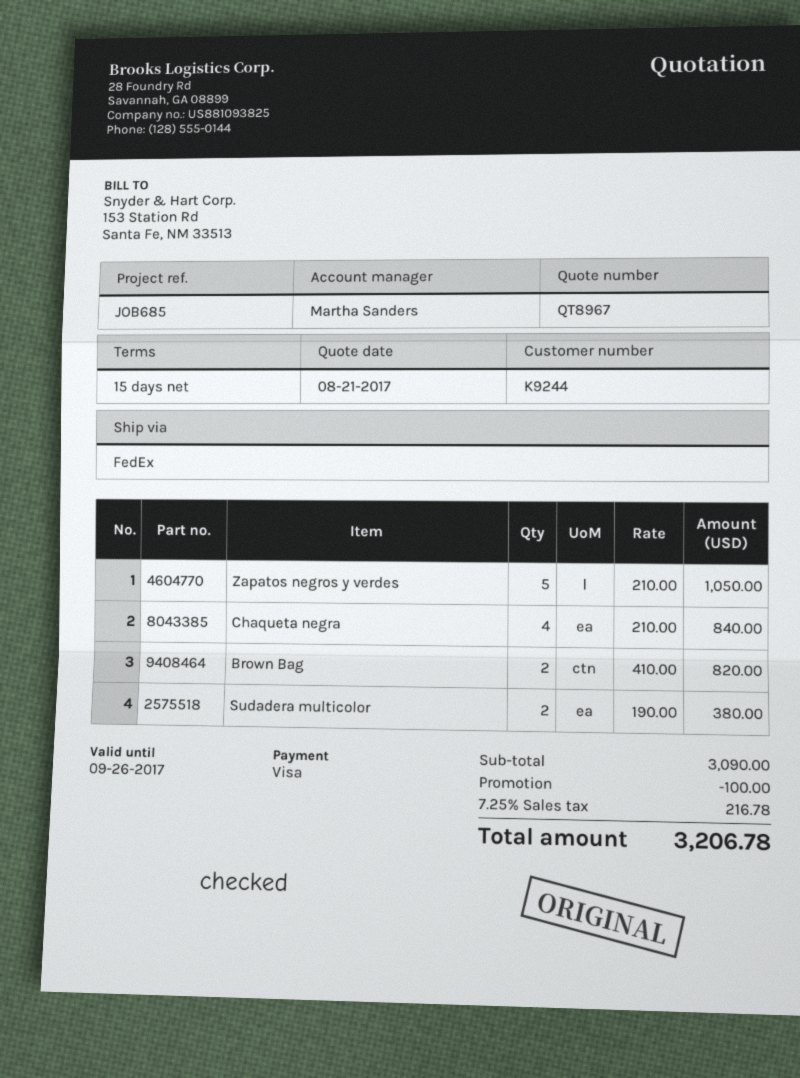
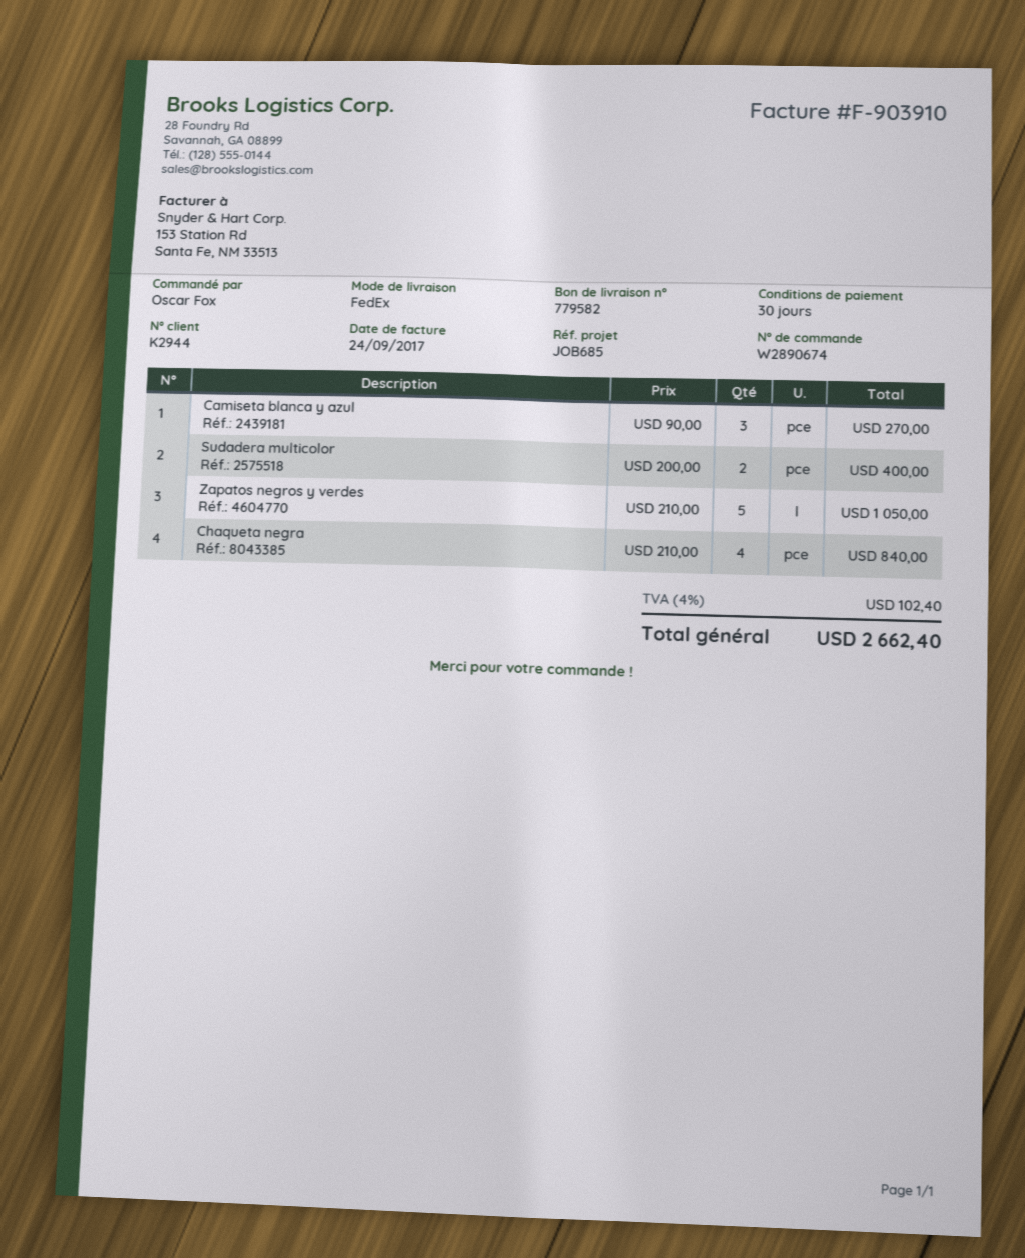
payment terms: 15 days -> 30 days
customer number: K9244 -> K2944
Brown Bag: 2 x 410.00 = 820.00 -> none
Sudadera multicolor: 2 x 190.00 = 380.00 -> 2 x 200.00 = 400.00
Camiseta blanca y azul: none -> 3 x 90.00 = 270.00
discount: 100.00 -> none
tax: 7.25% = 216.78 -> 4% = 102.40
total: 3206.78 -> 2662.40

